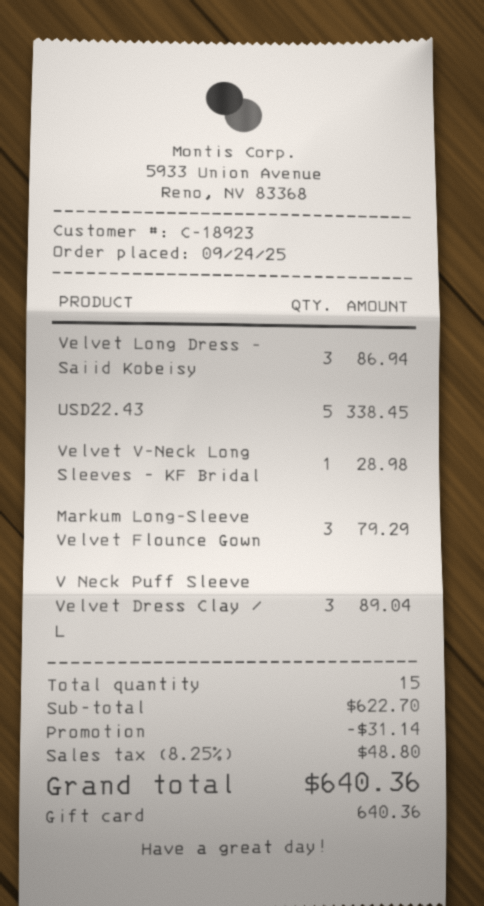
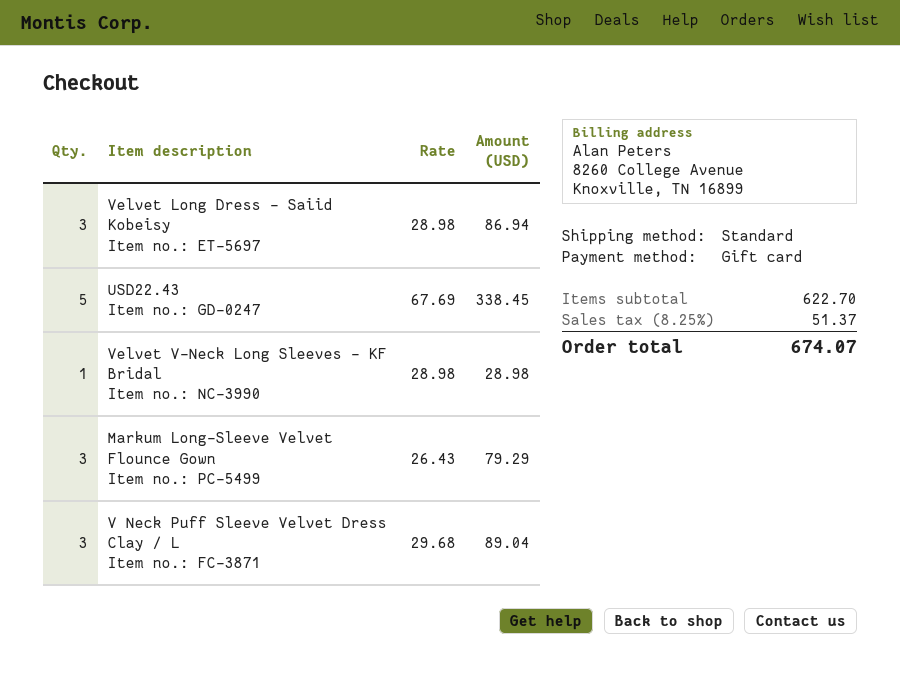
discount: 31.14 -> none
tax: 8.25% = 48.80 -> 8.25% = 51.37
total: 640.36 -> 674.07

